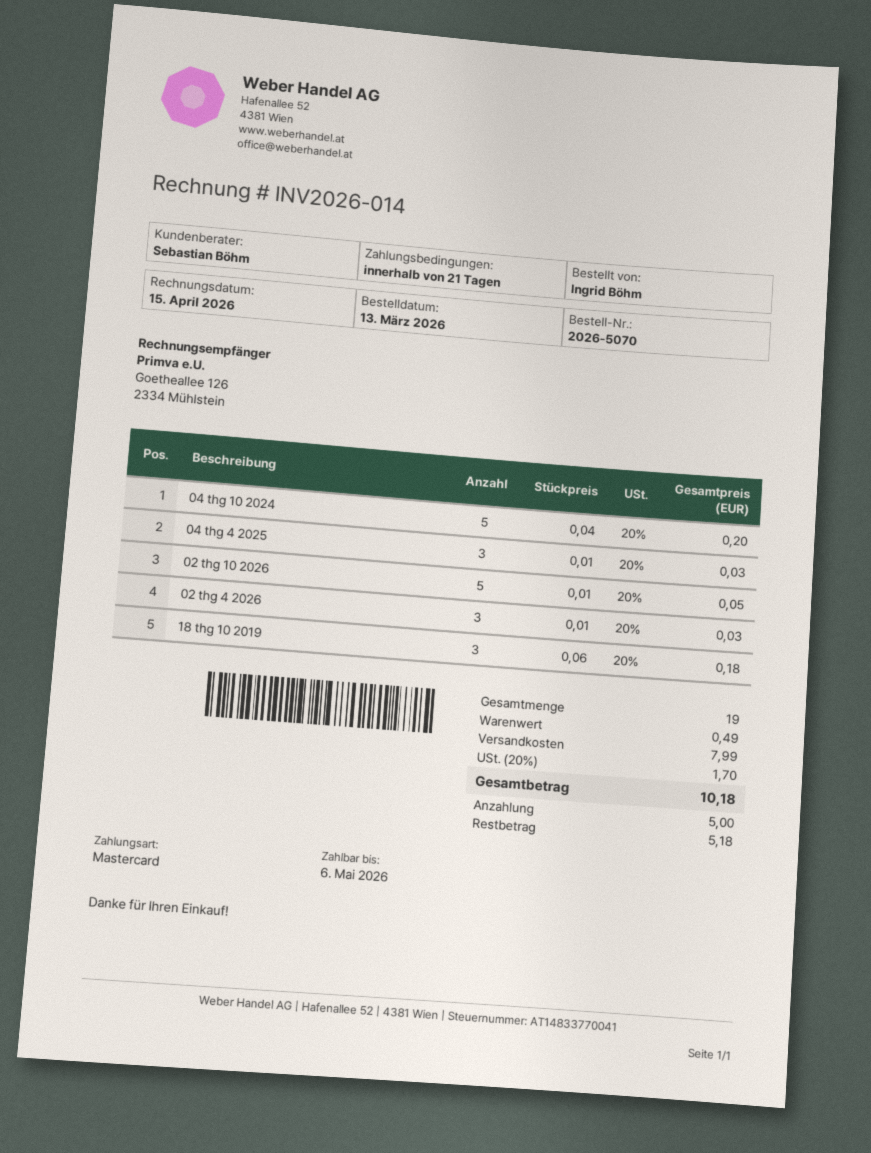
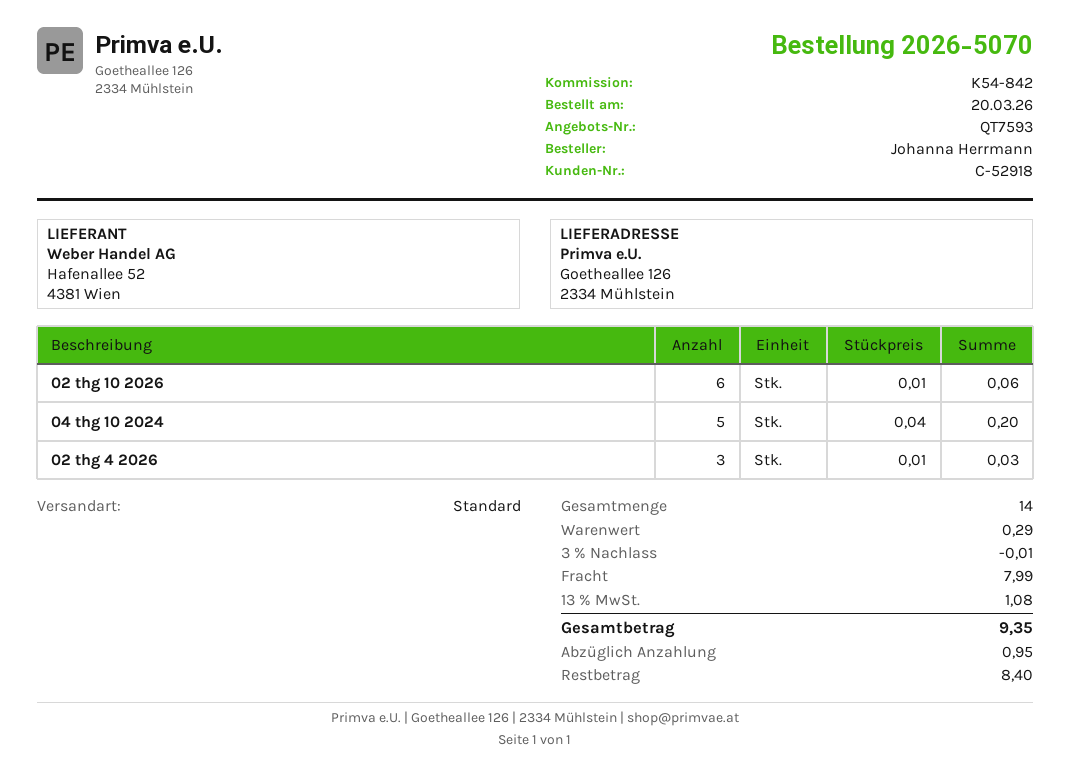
order date: 2026-03-13 -> 2026-03-20
ordered by: Ingrid Böhm -> Johanna Herrmann
04 thg 4 2025: 3 x 0.01 = 0.03 -> none
02 thg 10 2026: 5 x 0.01 = 0.05 -> 6 x 0.01 = 0.06
18 thg 10 2019: 3 x 0.06 = 0.18 -> none
total quantity: 19 -> 14
subtotal: 0.49 -> 0.29
discount: none -> 3% = 0.01
tax: 20% = 1.70 -> 13% = 1.08
total: 10.18 -> 9.35
deposit: 5.00 -> 0.95
balance: 5.18 -> 8.40

